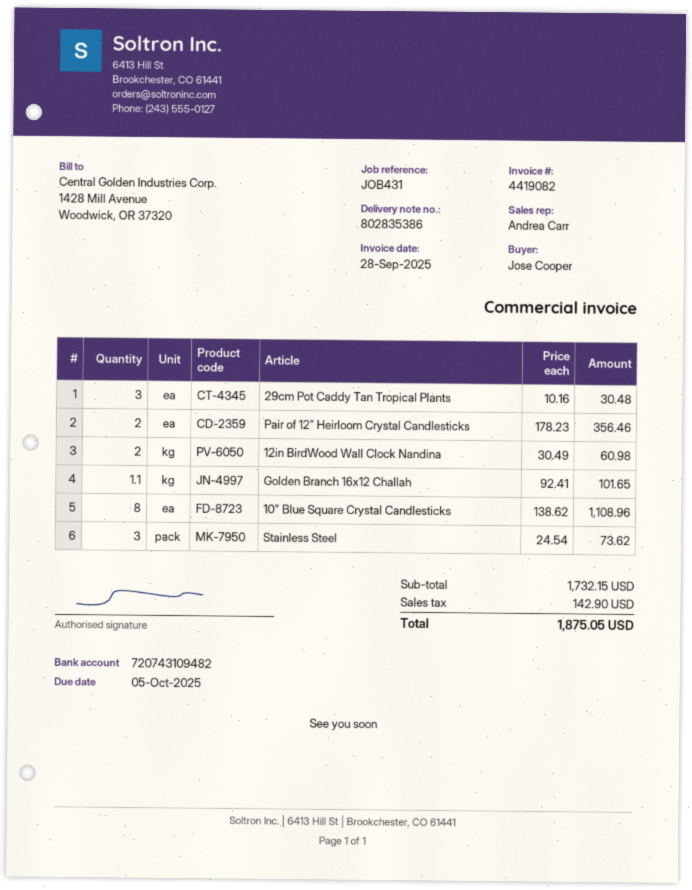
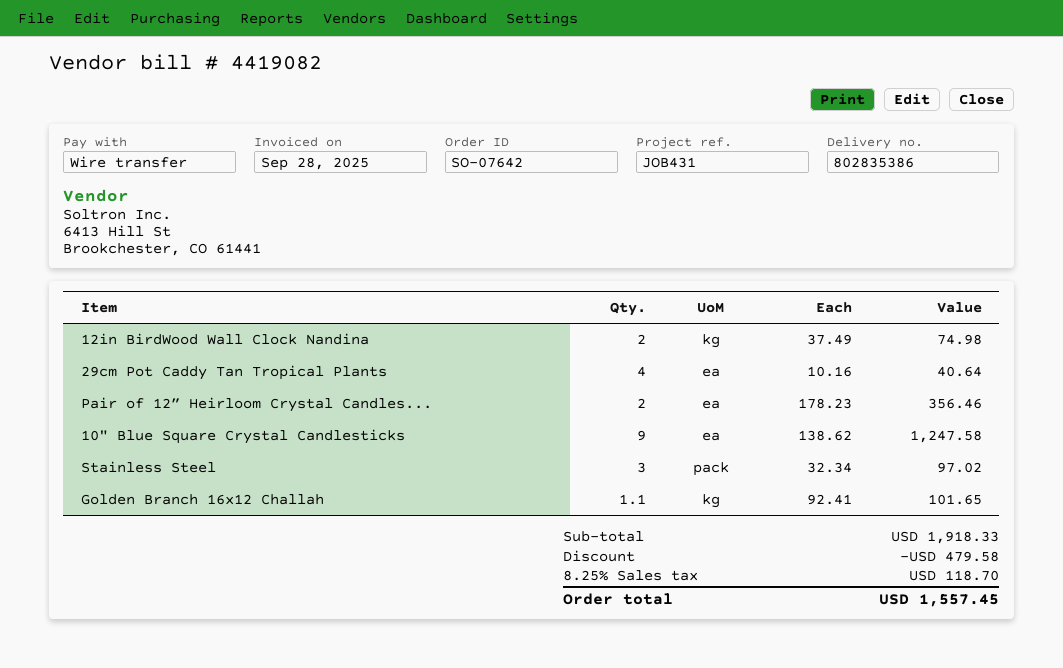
29cm Pot Caddy Tan Tropical Plants: 3 x 10.16 = 30.48 -> 4 x 10.16 = 40.64
12in BirdWood Wall Clock Nandina: 2 x 30.49 = 60.98 -> 2 x 37.49 = 74.98
10" Blue Square Crystal Candlesticks: 8 x 138.62 = 1108.96 -> 9 x 138.62 = 1247.58
Stainless Steel: 3 x 24.54 = 73.62 -> 3 x 32.34 = 97.02
subtotal: 1732.15 -> 1918.33
discount: none -> 479.58
tax: 142.90 -> 118.70
total: 1875.05 -> 1557.45

